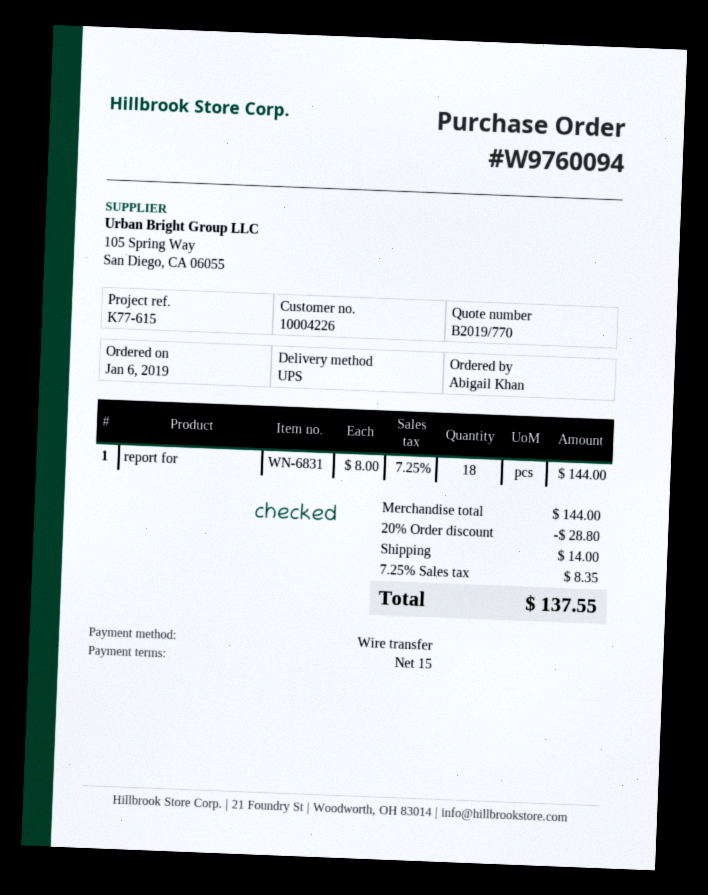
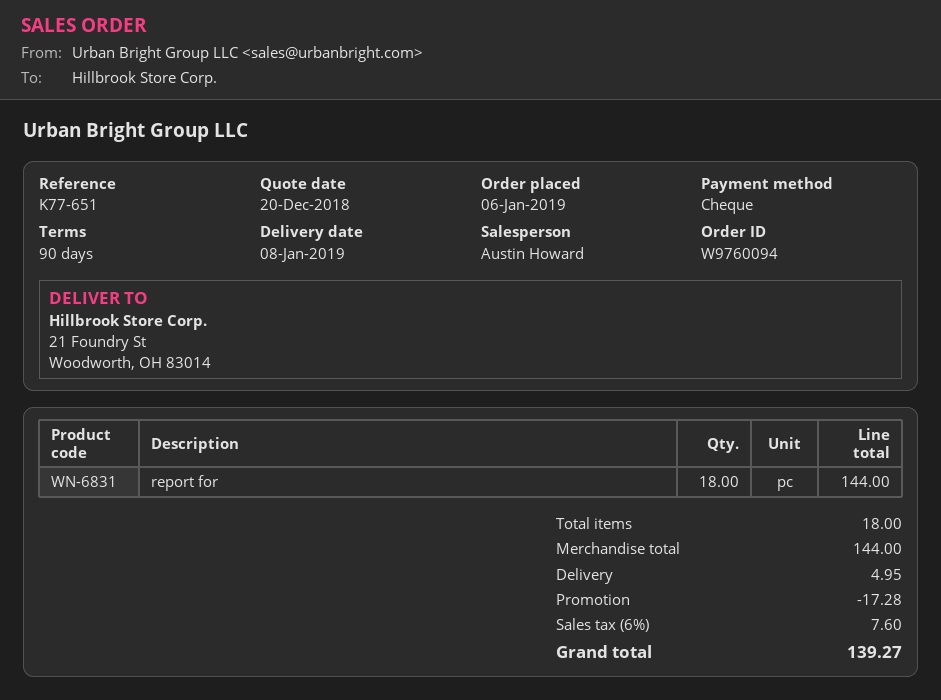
payment terms: 15 days -> 90 days
reference: K77-615 -> K77-651
payment method: bank transfer -> cheque
discount: 28.80 -> 17.28
shipping: 14.00 -> 4.95
tax: 7.25% = 8.35 -> 6% = 7.60
total: 137.55 -> 139.27

